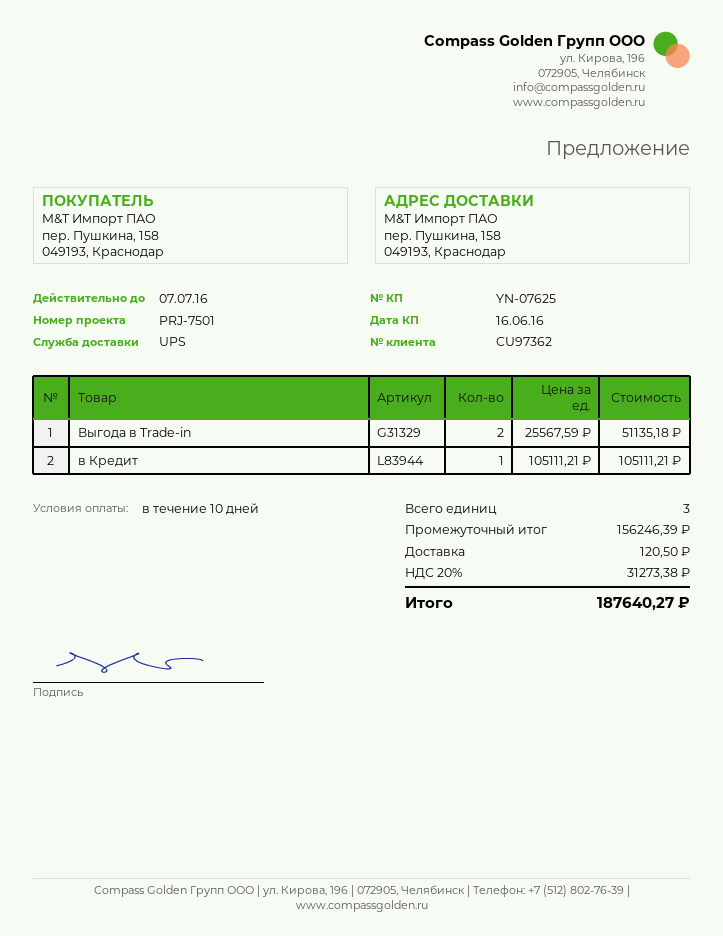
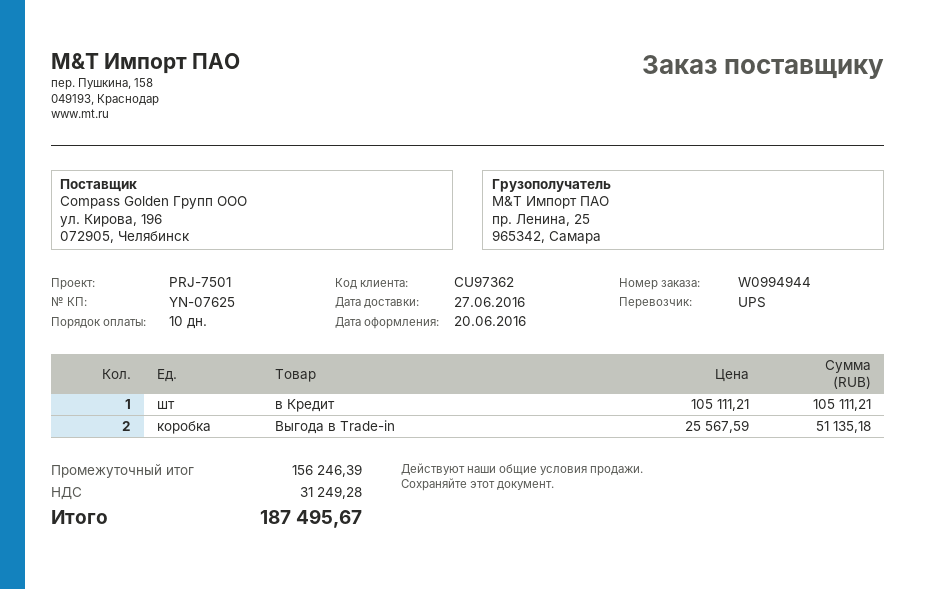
ship to: пер. Пушкина, 158, 049193, Краснодар -> пр. Ленина, 25, 965342, Самара
shipping: 120.50 -> none
tax: 31273.38 -> 31249.28
total: 187640.27 -> 187495.67

